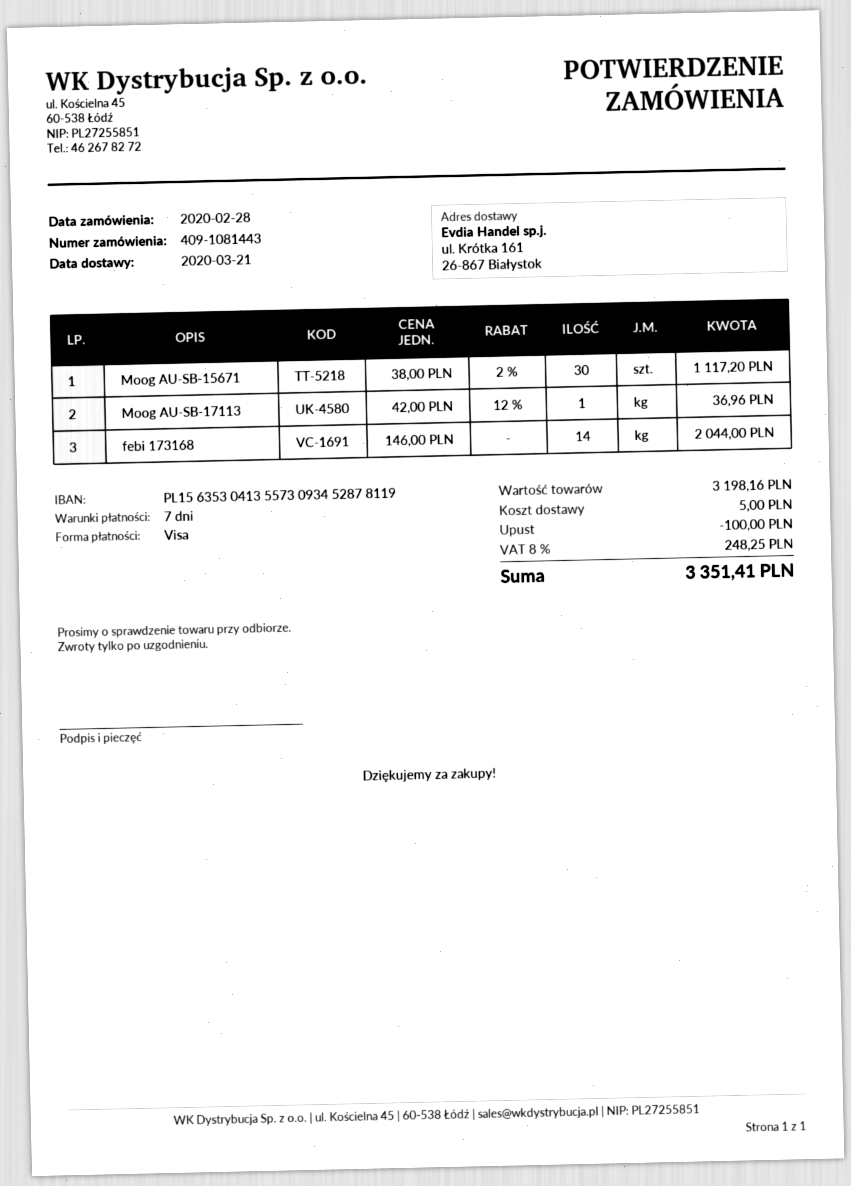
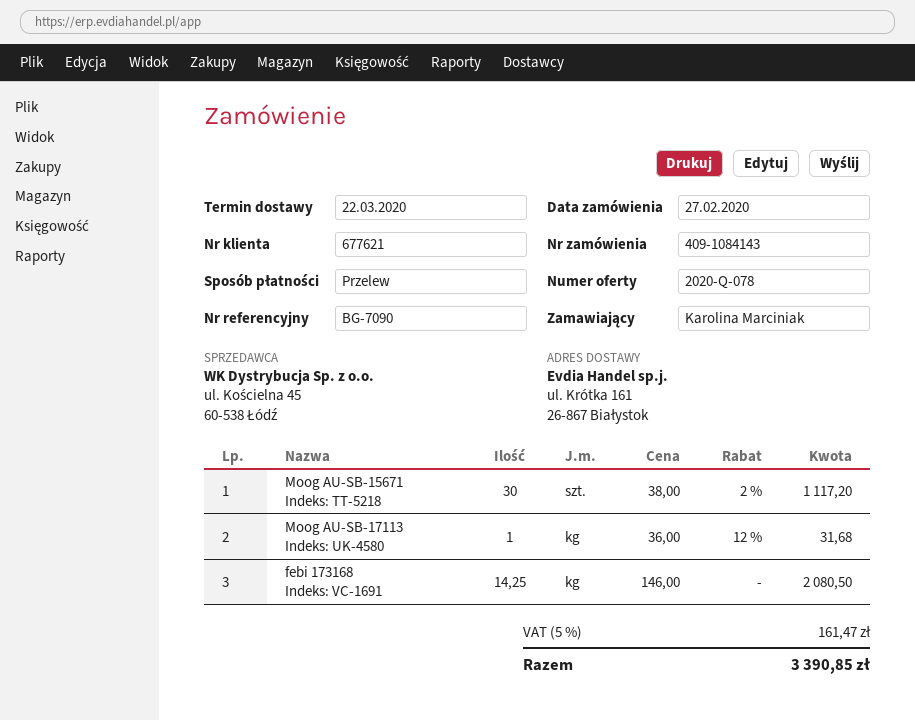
order number: 409-1081443 -> 409-1084143
order date: 2020-02-28 -> 2020-02-27
delivery date: 2020-03-21 -> 2020-03-22
payment method: Visa -> bank transfer
Moog AU-SB-17113: 1 x 42.00 - 12% = 36.96 -> 1 x 36.00 - 12% = 31.68
febi 173168: 14 x 146.00 = 2044.00 -> 14.25 x 146.00 = 2080.50
discount: 100.00 -> none
shipping: 5.00 -> none
tax: 8% = 248.25 -> 5% = 161.47
total: 3351.41 -> 3390.85

